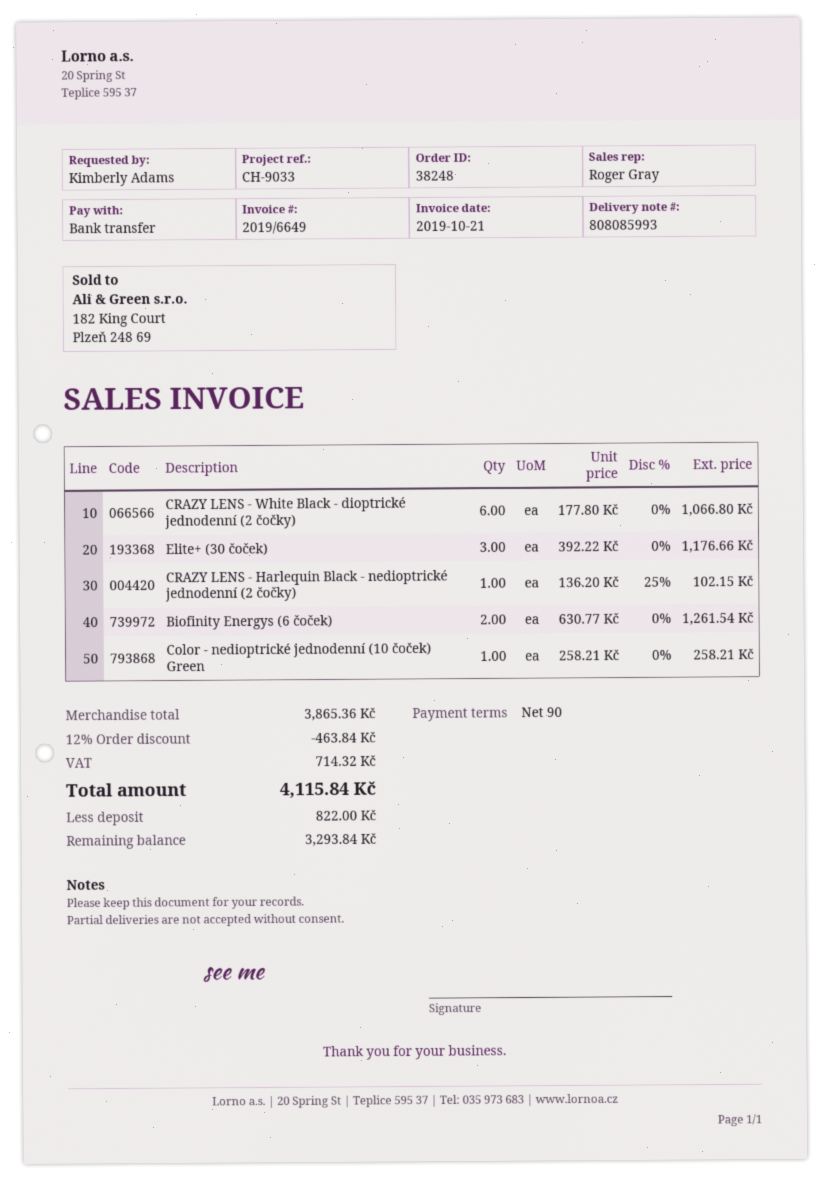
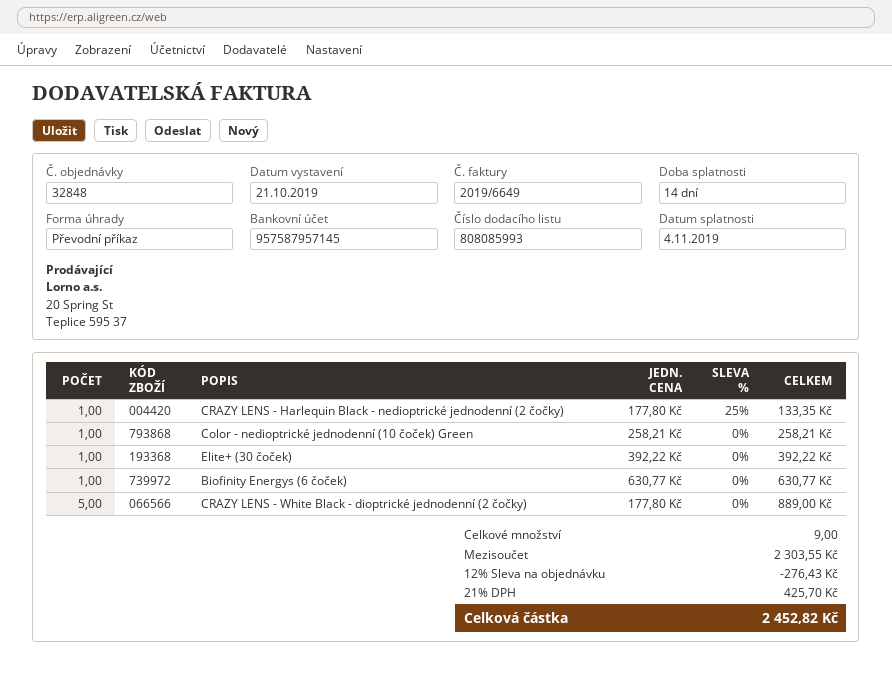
order number: 38248 -> 32848
payment terms: 90 days -> 14 days
CRAZY LENS - White Black - dioptrické jednodenní (2 čočky): 6 x 177.80 = 1066.80 -> 5 x 177.80 = 889.00
Elite+ (30 čoček): 3 x 392.22 = 1176.66 -> 1 x 392.22 = 392.22
CRAZY LENS - Harlequin Black - nedioptrické jednodenní (2 čočky): 1 x 136.20 - 25% = 102.15 -> 1 x 177.80 - 25% = 133.35
Biofinity Energys (6 čoček): 2 x 630.77 = 1261.54 -> 1 x 630.77 = 630.77
subtotal: 3865.36 -> 2303.55
discount: 12% = 463.84 -> 12% = 276.43
tax: 714.32 -> 425.70
total: 4115.84 -> 2452.82

